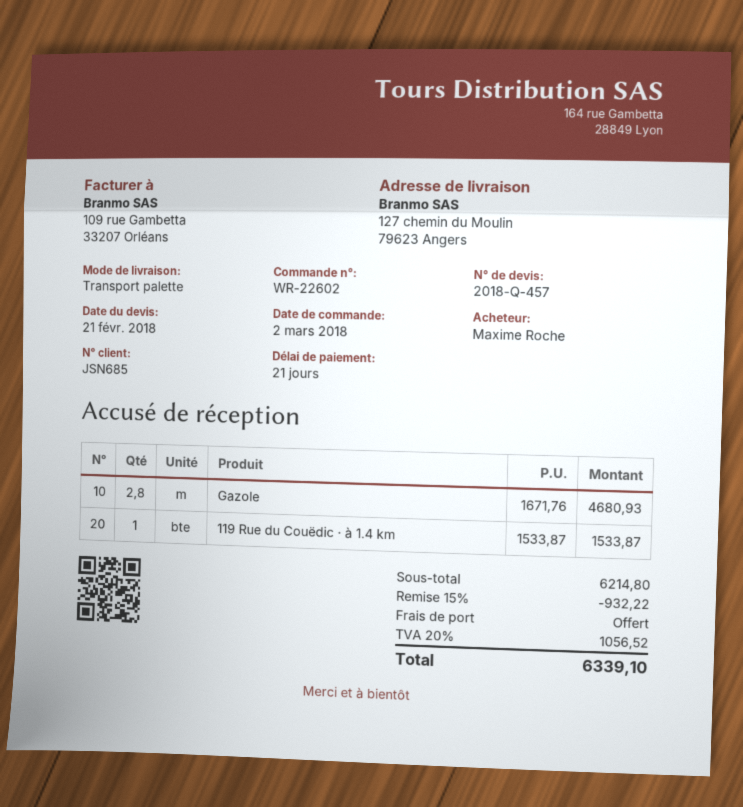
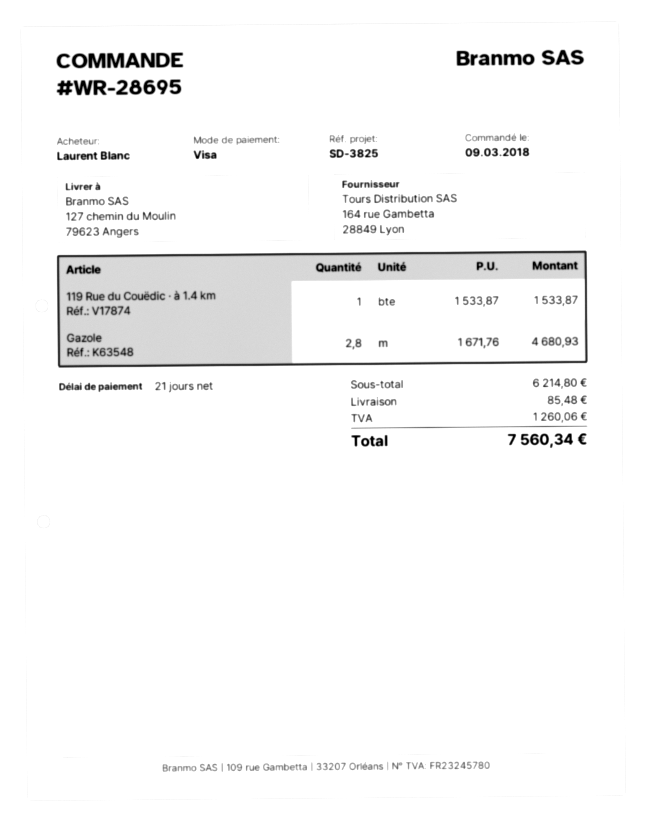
order number: WR-22602 -> WR-28695
order date: 2018-03-02 -> 2018-03-09
ordered by: Maxime Roche -> Laurent Blanc
discount: 15% = 932.22 -> none
shipping: 0.00 -> 85.48
tax: 1056.52 -> 1260.06
total: 6339.10 -> 7560.34

